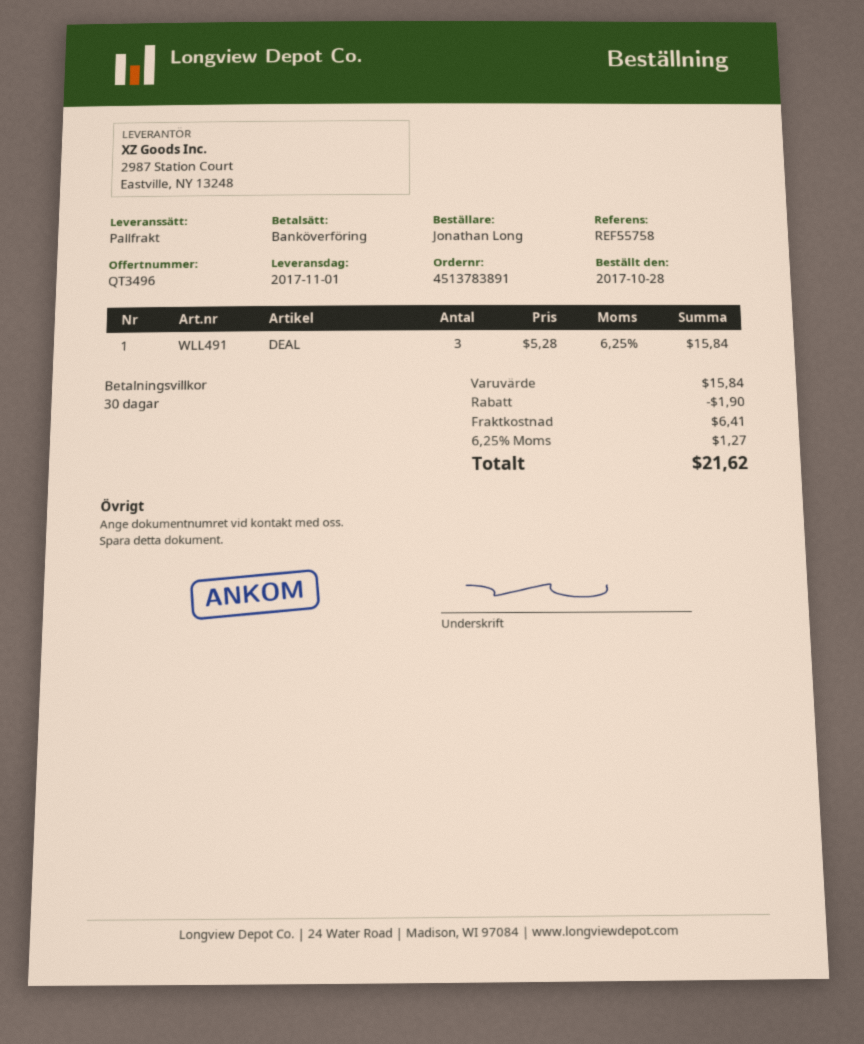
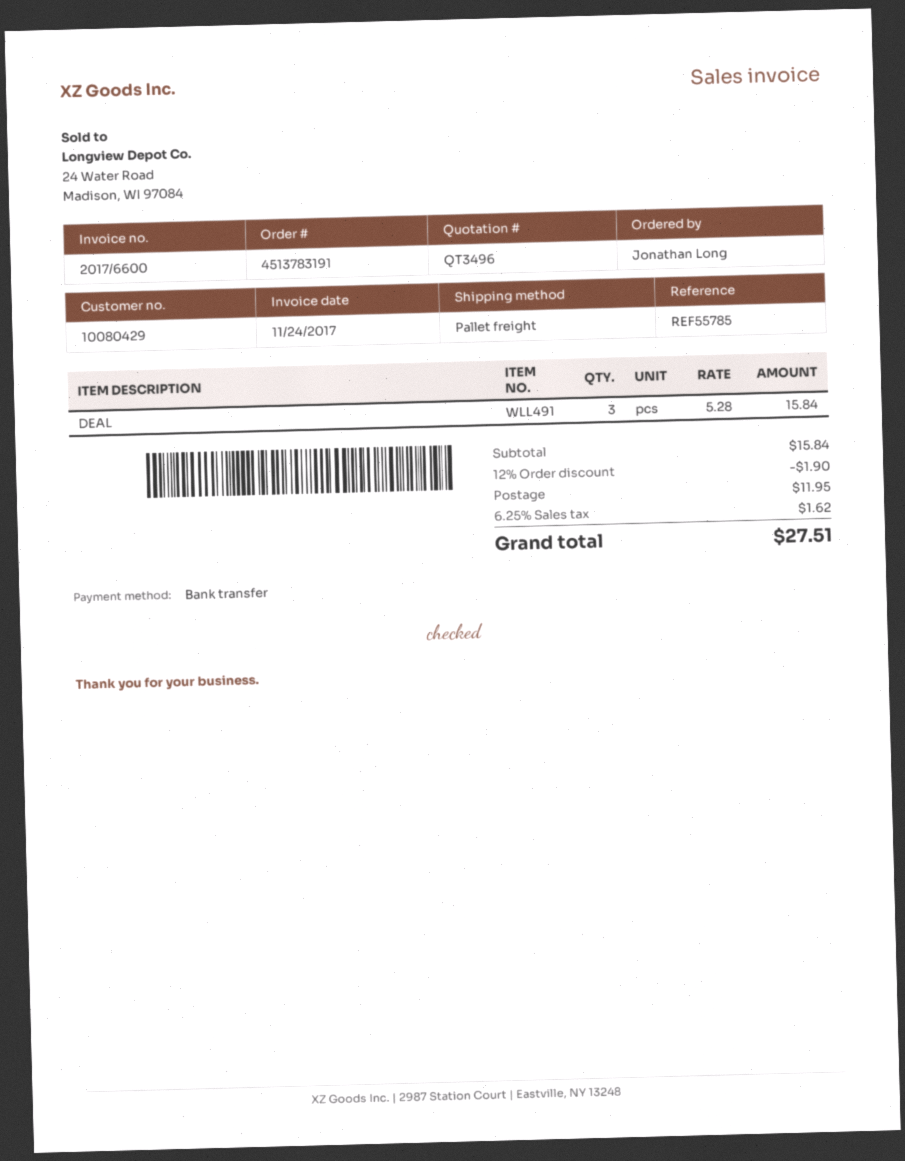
order number: 4513783891 -> 4513783191
reference: REF55758 -> REF55785
shipping: 6.41 -> 11.95
tax: 6.25% = 1.27 -> 6.25% = 1.62
total: 21.62 -> 27.51

